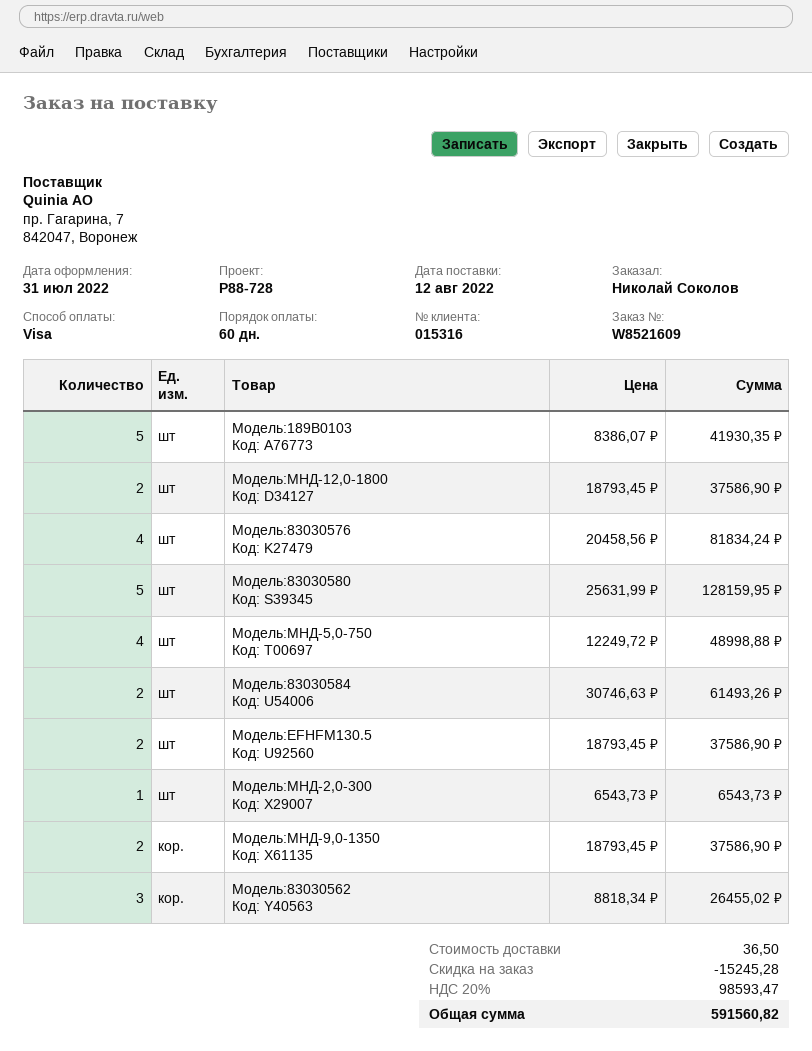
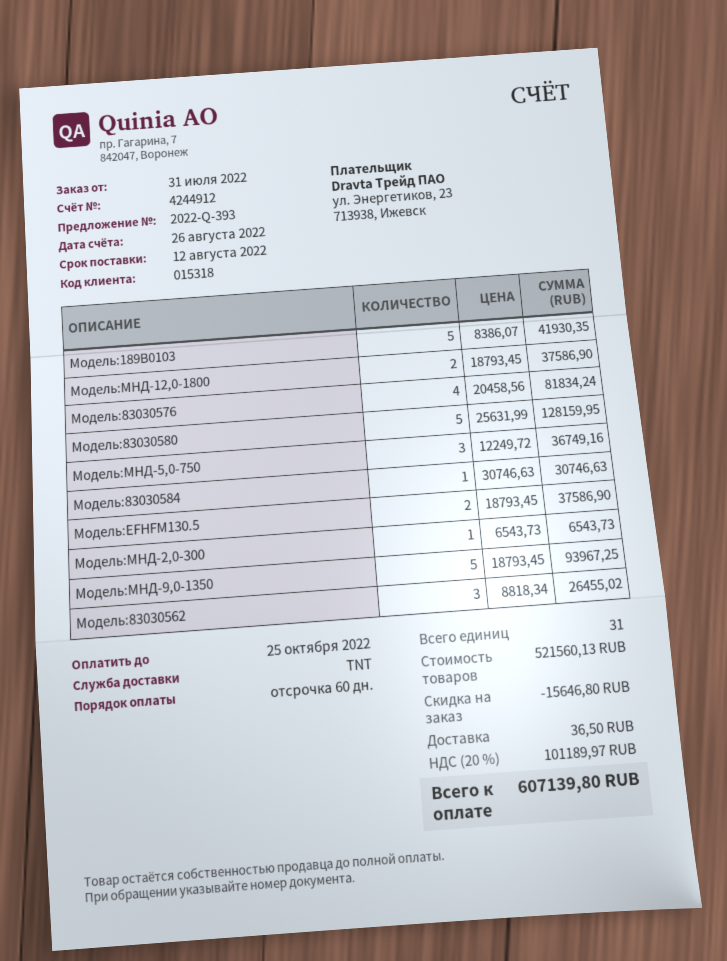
customer number: 015316 -> 015318
Модель:МНД-5,0-750: 4 x 12249.72 = 48998.88 -> 3 x 12249.72 = 36749.16
Модель:83030584: 2 x 30746.63 = 61493.26 -> 1 x 30746.63 = 30746.63
Модель:МНД-9,0-1350: 2 x 18793.45 = 37586.90 -> 5 x 18793.45 = 93967.25
discount: 15245.28 -> 15646.80
tax: 20% = 98593.47 -> 20% = 101189.97
total: 591560.82 -> 607139.80

